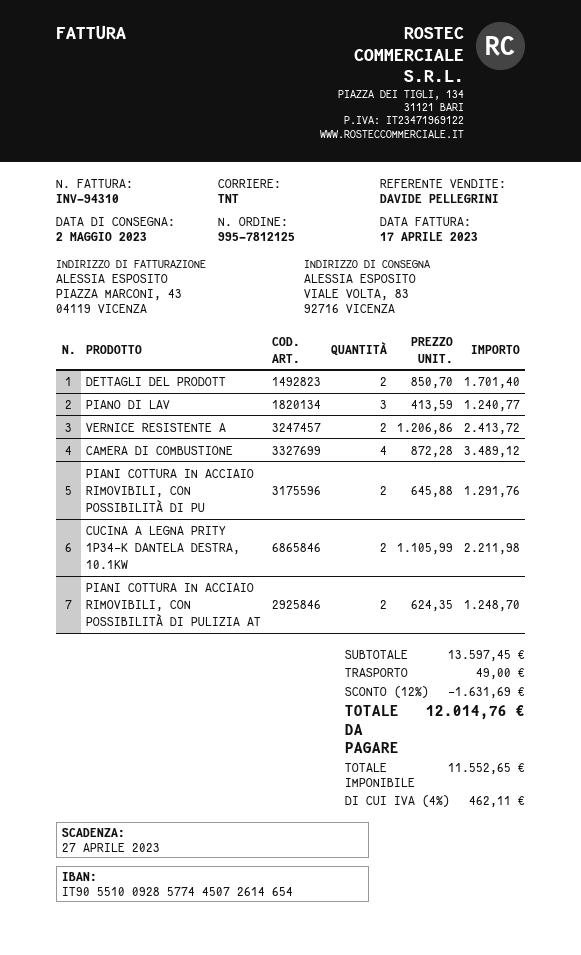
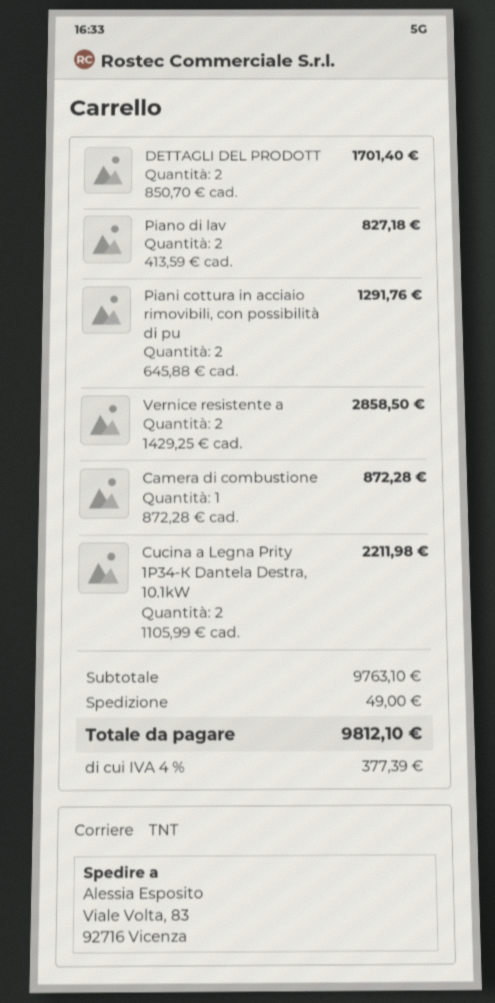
PIANO DI LAV: 3 x 413.59 = 1240.77 -> 2 x 413.59 = 827.18
VERNICE RESISTENTE A: 2 x 1206.86 = 2413.72 -> 2 x 1429.25 = 2858.50
CAMERA DI COMBUSTIONE: 4 x 872.28 = 3489.12 -> 1 x 872.28 = 872.28
PIANI COTTURA IN ACCIAIO RIMOVIBILI, CON POSSIBILITÀ DI PULIZIA AT: 2 x 624.35 = 1248.70 -> none
subtotal: 13597.45 -> 9763.10
discount: 12% = 1631.69 -> none
tax: 4% = 462.11 -> 4% = 377.39
total: 12014.76 -> 9812.10

